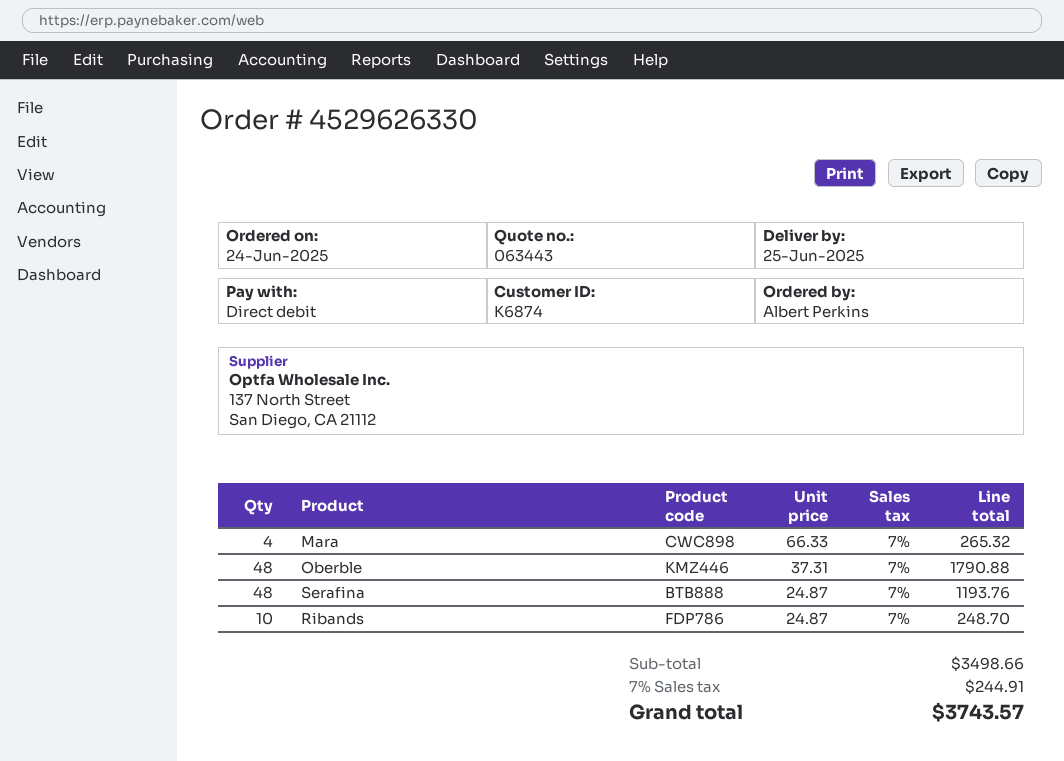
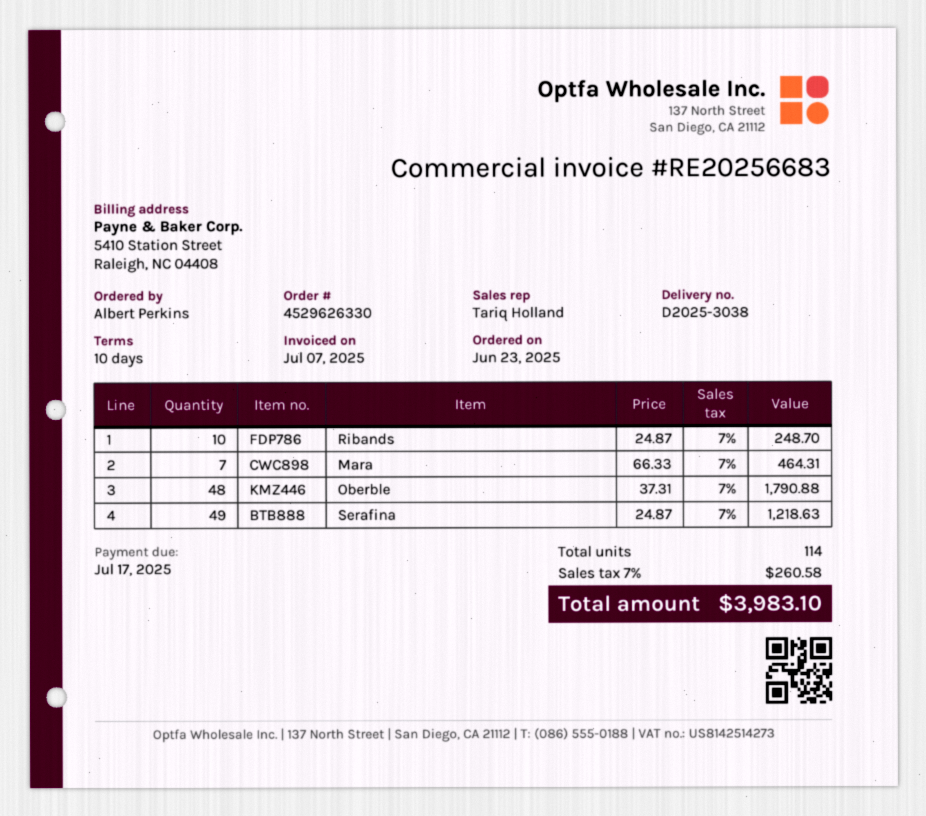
order date: 2025-06-24 -> 2025-06-23
Mara: 4 x 66.33 = 265.32 -> 7 x 66.33 = 464.31
Serafina: 48 x 24.87 = 1193.76 -> 49 x 24.87 = 1218.63
tax: 7% = 244.91 -> 7% = 260.58
total: 3743.57 -> 3983.10

